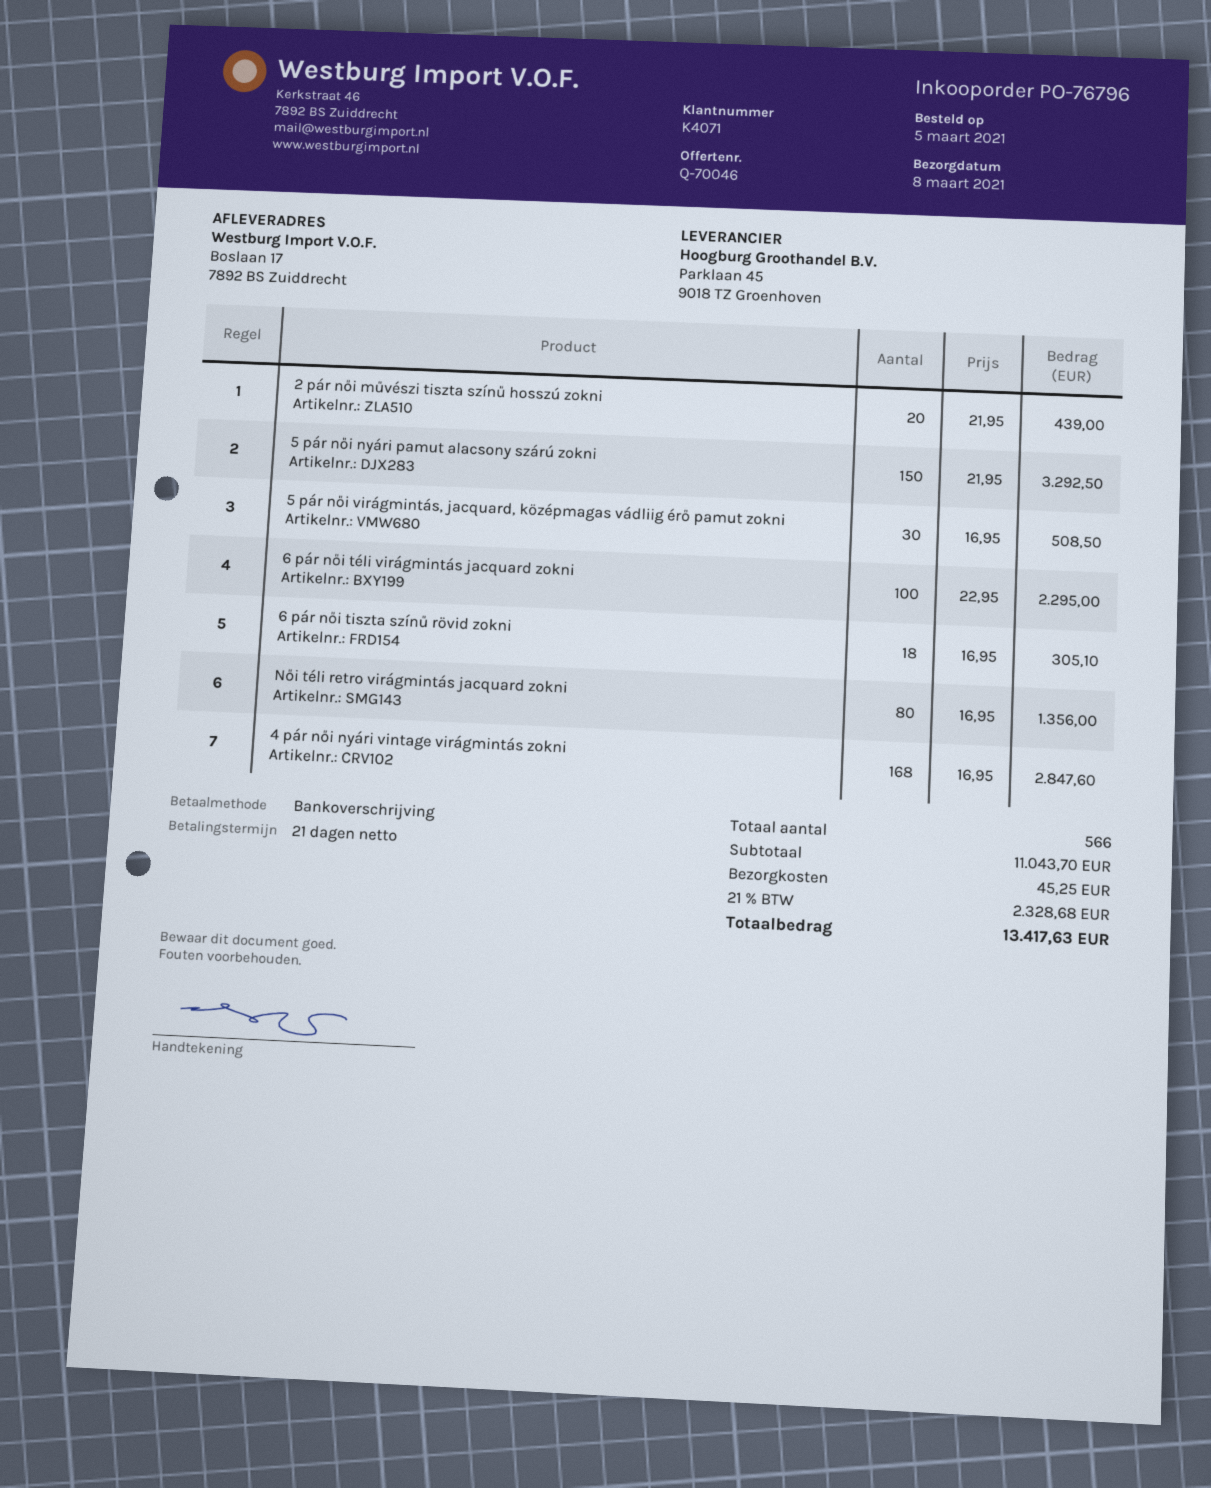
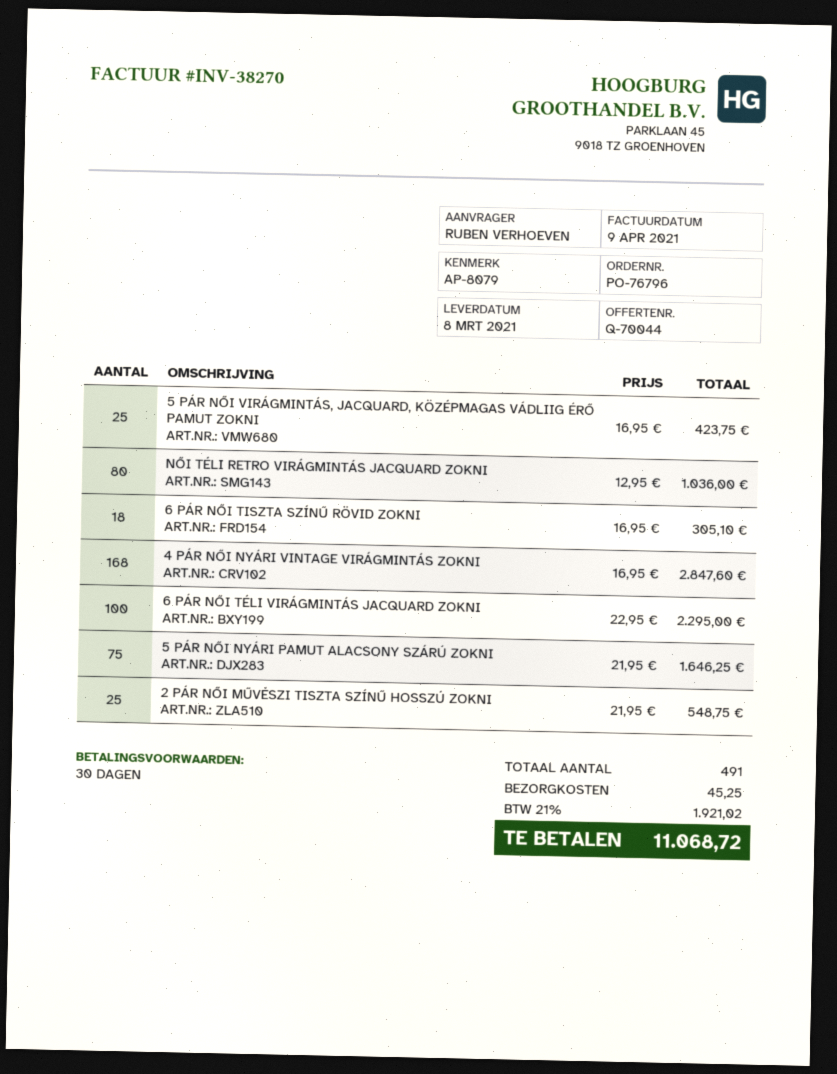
quote number: Q-70046 -> Q-70044
payment terms: 21 days -> 30 days
2 pár női művészi tiszta színű hosszú zokni: 20 x 21.95 = 439.00 -> 25 x 21.95 = 548.75
5 pár női nyári pamut alacsony szárú zokni: 150 x 21.95 = 3292.50 -> 75 x 21.95 = 1646.25
5 pár női virágmintás, jacquard, középmagas vádliig érő pamut zokni: 30 x 16.95 = 508.50 -> 25 x 16.95 = 423.75
Női téli retro virágmintás jacquard zokni: 80 x 16.95 = 1356.00 -> 80 x 12.95 = 1036.00
total quantity: 566 -> 491
tax: 21% = 2328.68 -> 21% = 1921.02
total: 13417.63 -> 11068.72

